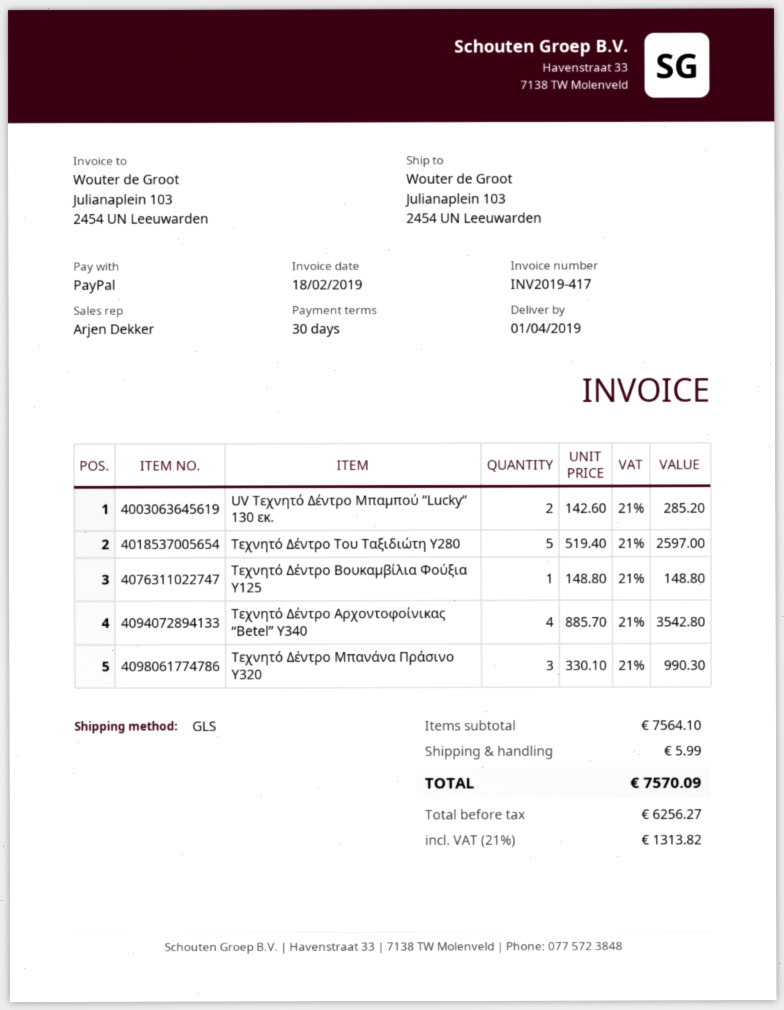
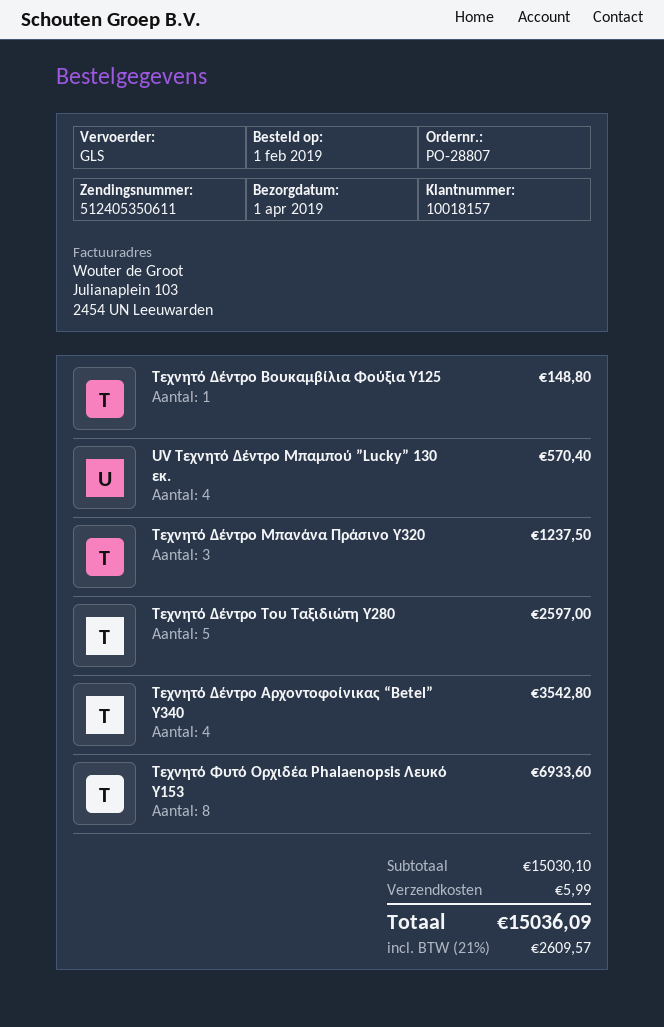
UV Τεχνητό Δέντρο Μπαμπού ”Lucky” 130 εκ.: 2 for 285.20 -> 4 for 570.40
Τεχνητό Δέντρο Μπανάνα Πράσινο Υ320: 3 for 990.30 -> 3 for 1237.50
Τεχνητό Φυτό Ορχιδέα Phalaenopsis Λευκό Υ153: none -> 8 for 6933.60
subtotal: 7564.10 -> 15030.10
tax: 21% = 1313.82 -> 21% = 2609.57
total: 7570.09 -> 15036.09

